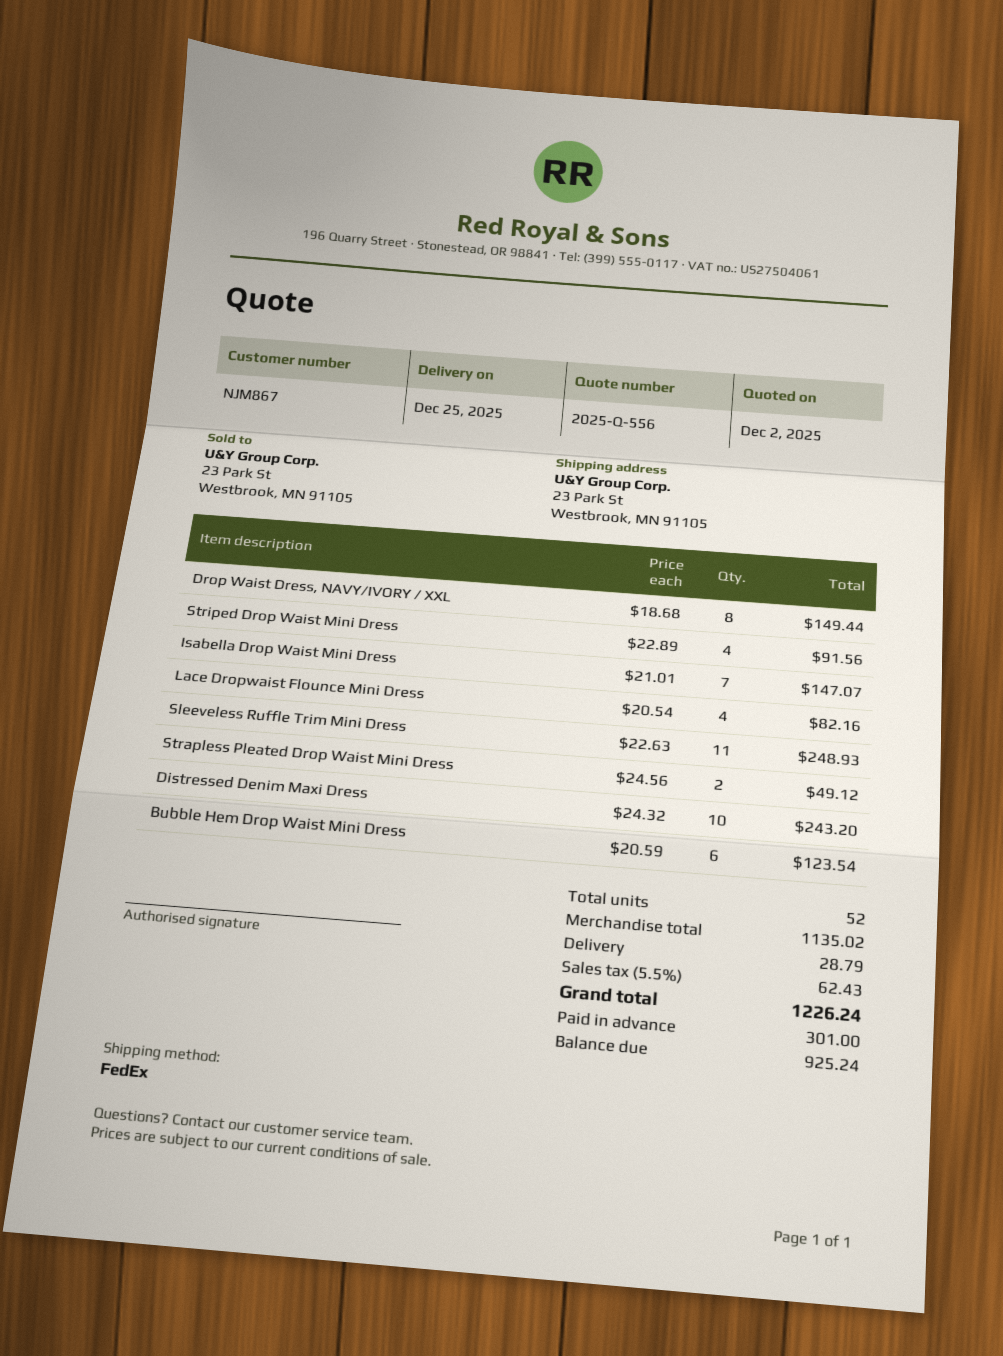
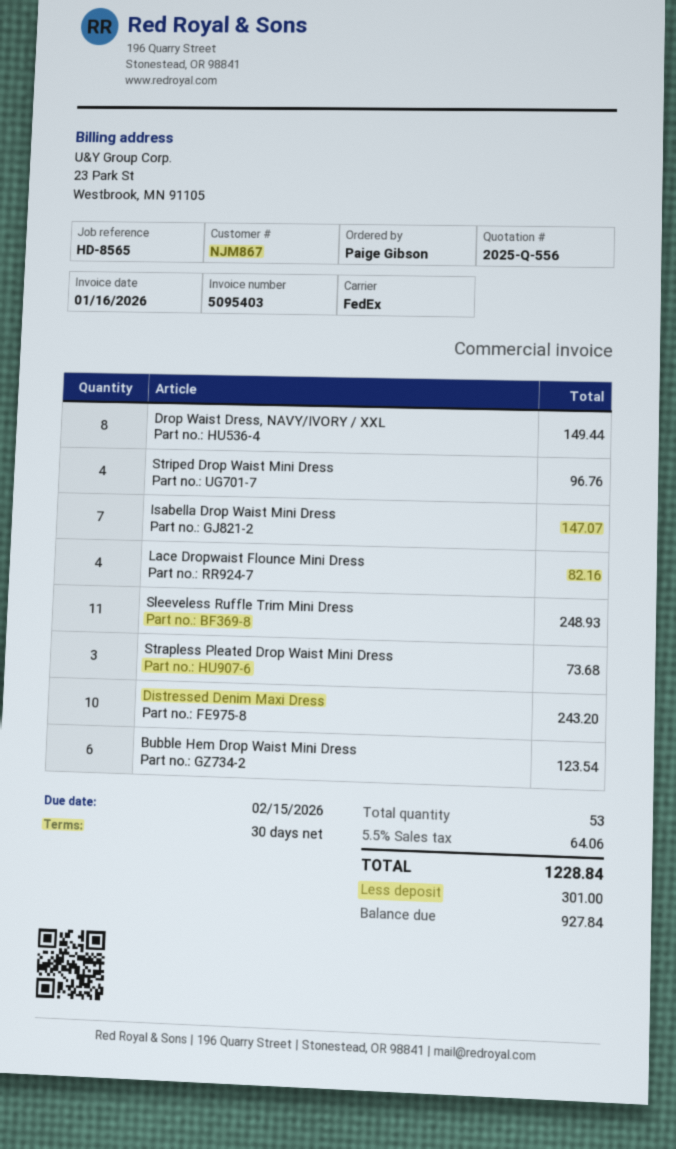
Striped Drop Waist Mini Dress: 4 for 91.56 -> 4 for 96.76
Strapless Pleated Drop Waist Mini Dress: 2 for 49.12 -> 3 for 73.68
total quantity: 52 -> 53
shipping: 28.79 -> none
tax: 5.5% = 62.43 -> 5.5% = 64.06
total: 1226.24 -> 1228.84
balance: 925.24 -> 927.84

